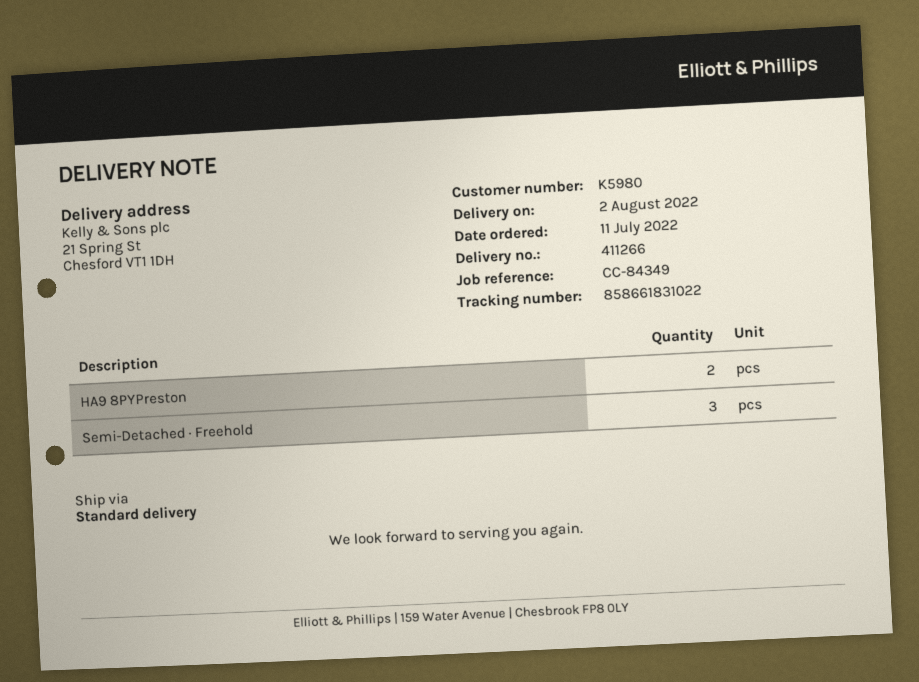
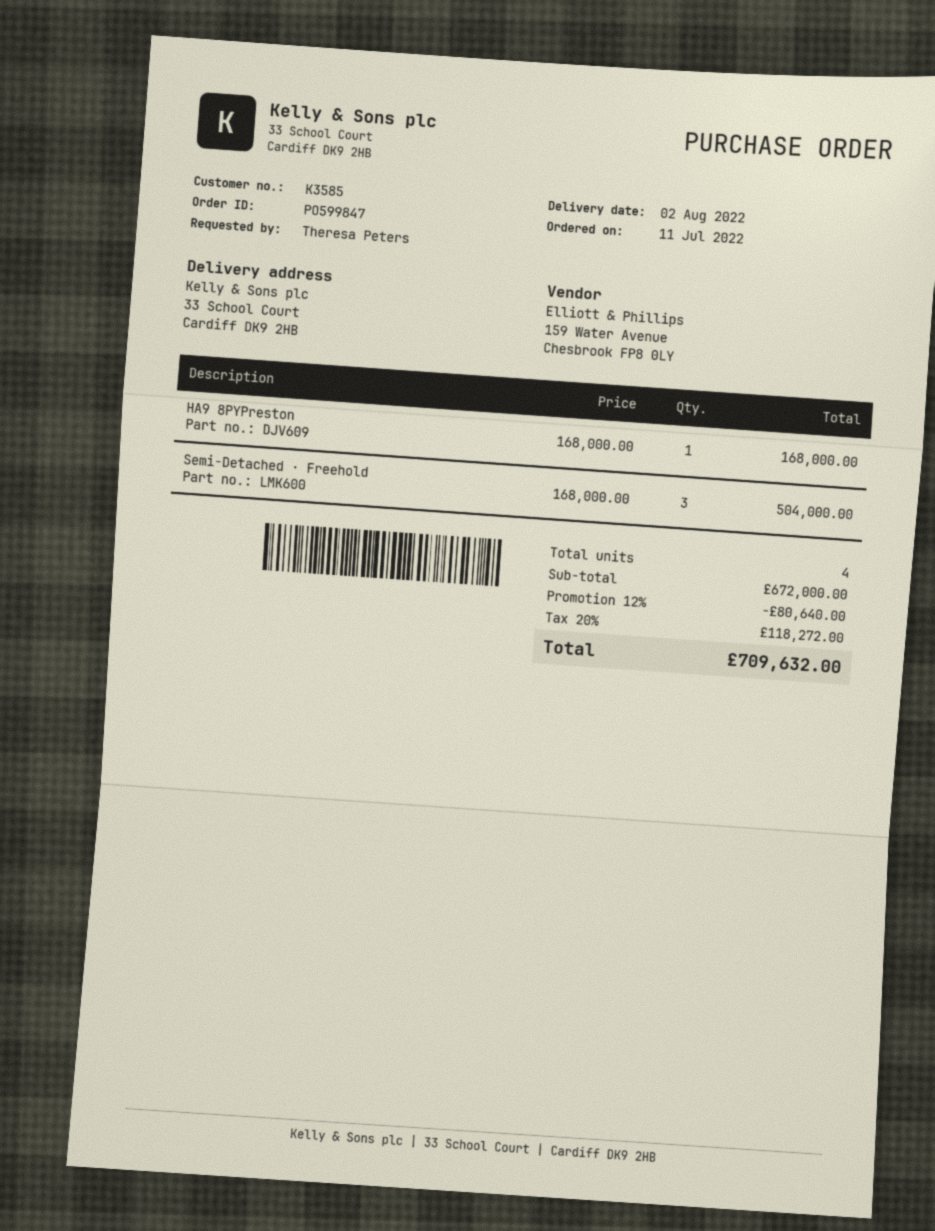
customer number: K5980 -> K3585
ship to: 21 Spring St, Chesford VT1 1DH -> 33 School Court, Cardiff DK9 2HB
HA9 8PYPreston: 2 -> 1

